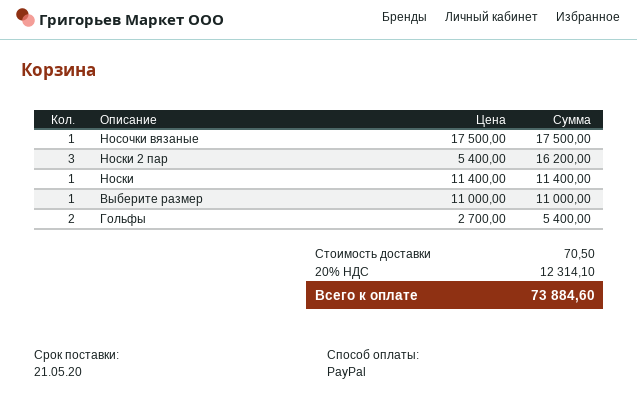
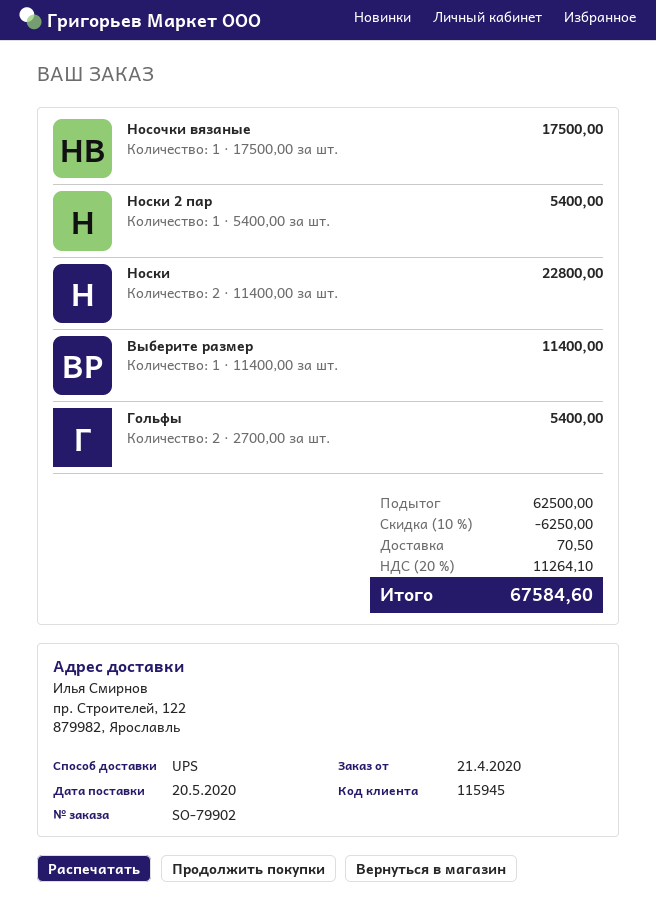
delivery date: 2020-05-21 -> 2020-05-20
Носки 2 пар: 3 x 5400.00 = 16200.00 -> 1 x 5400.00 = 5400.00
Носки: 1 x 11400.00 = 11400.00 -> 2 x 11400.00 = 22800.00
Выберите размер: 1 x 11000.00 = 11000.00 -> 1 x 11400.00 = 11400.00
discount: none -> 10% = 6250.00
tax: 20% = 12314.10 -> 20% = 11264.10
total: 73884.60 -> 67584.60

